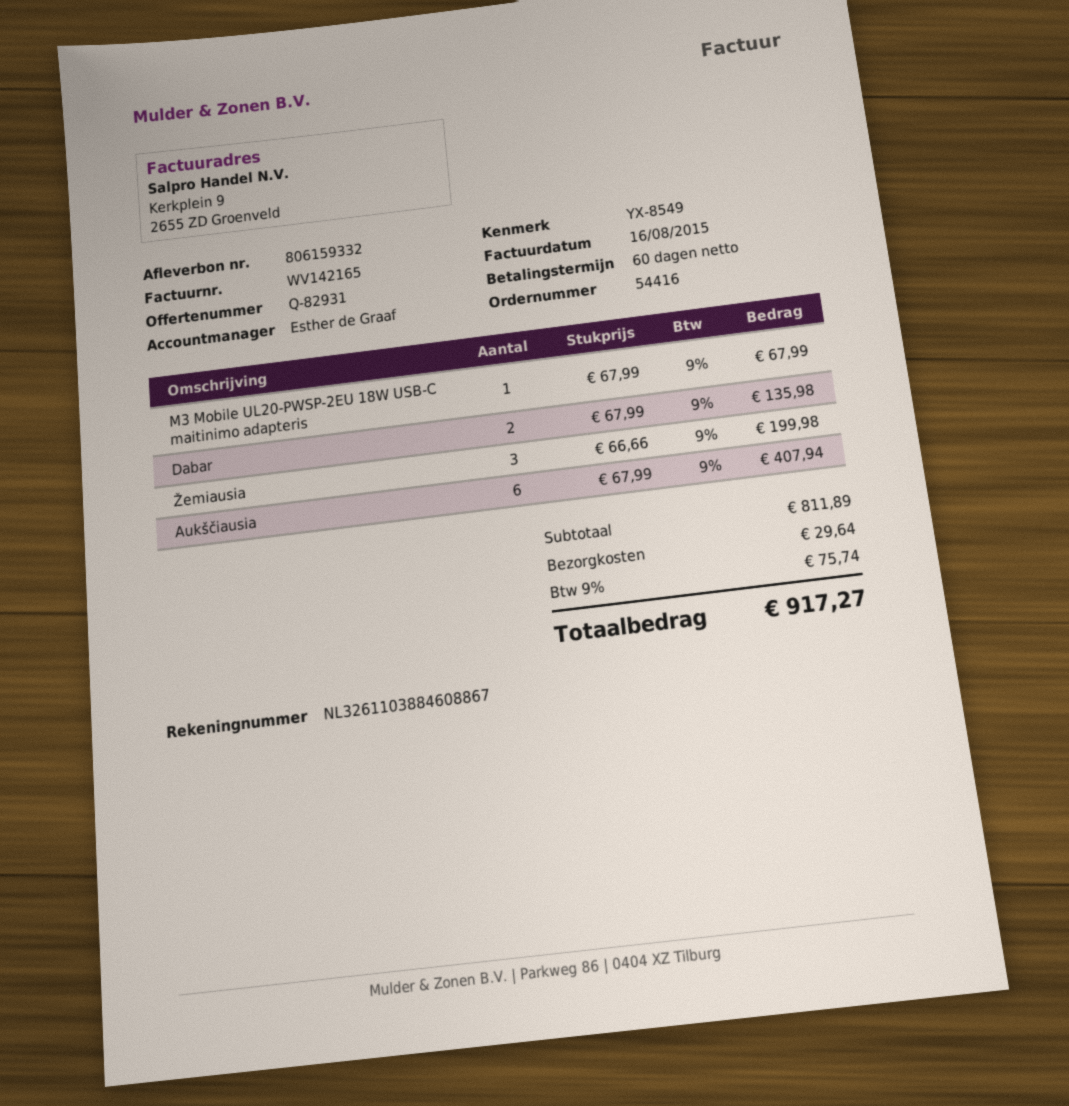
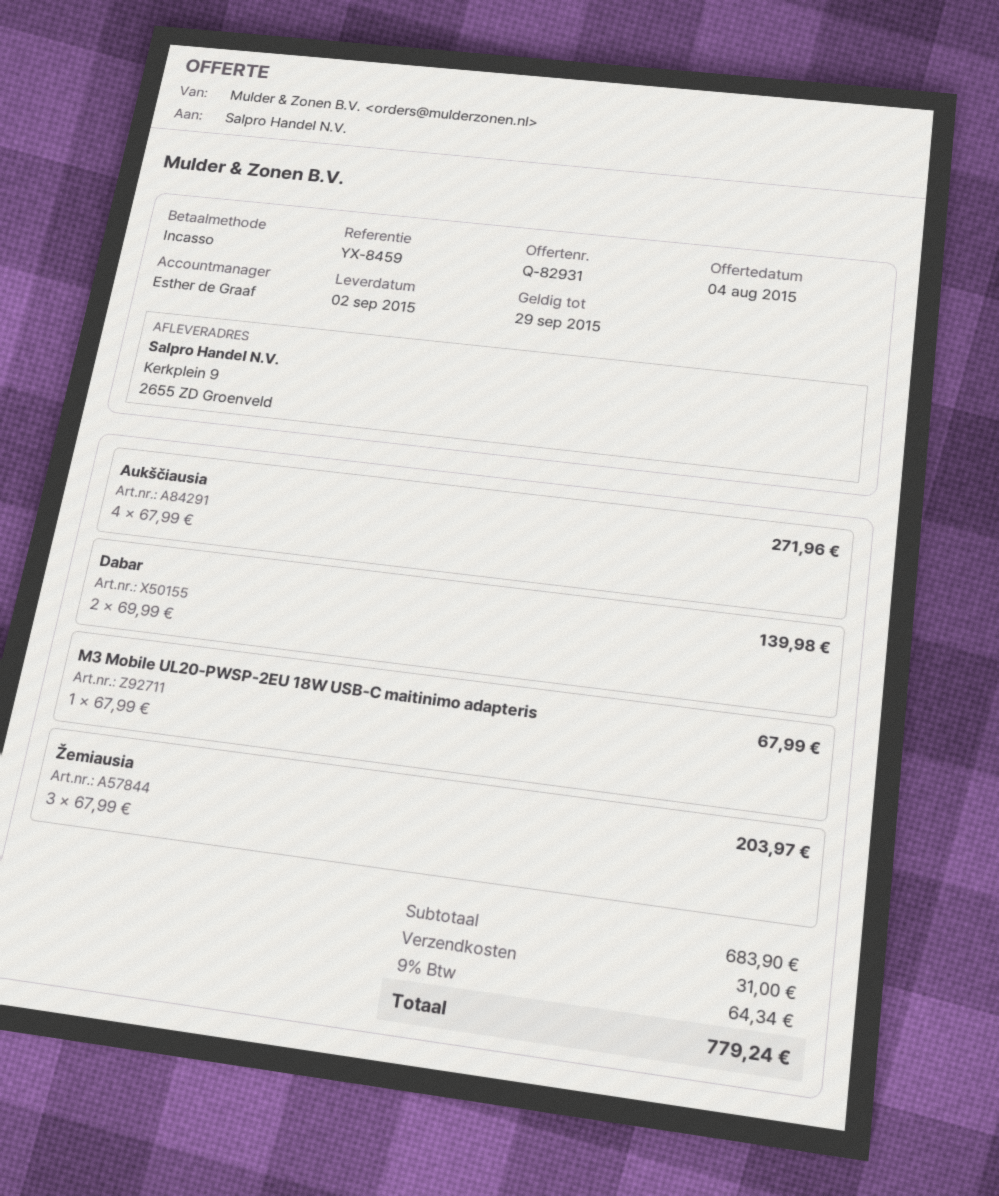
reference: YX-8549 -> YX-8459
Dabar: 2 x 67.99 = 135.98 -> 2 x 69.99 = 139.98
Žemiausia: 3 x 66.66 = 199.98 -> 3 x 67.99 = 203.97
Aukščiausia: 6 x 67.99 = 407.94 -> 4 x 67.99 = 271.96
subtotal: 811.89 -> 683.90
shipping: 29.64 -> 31.00
tax: 9% = 75.74 -> 9% = 64.34
total: 917.27 -> 779.24

